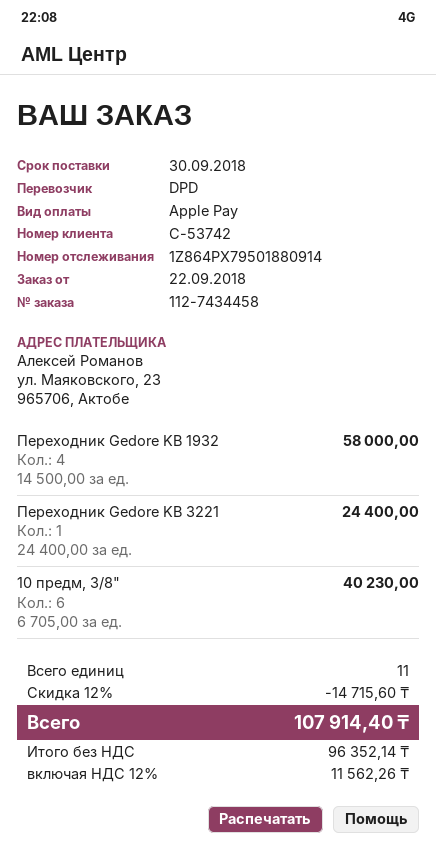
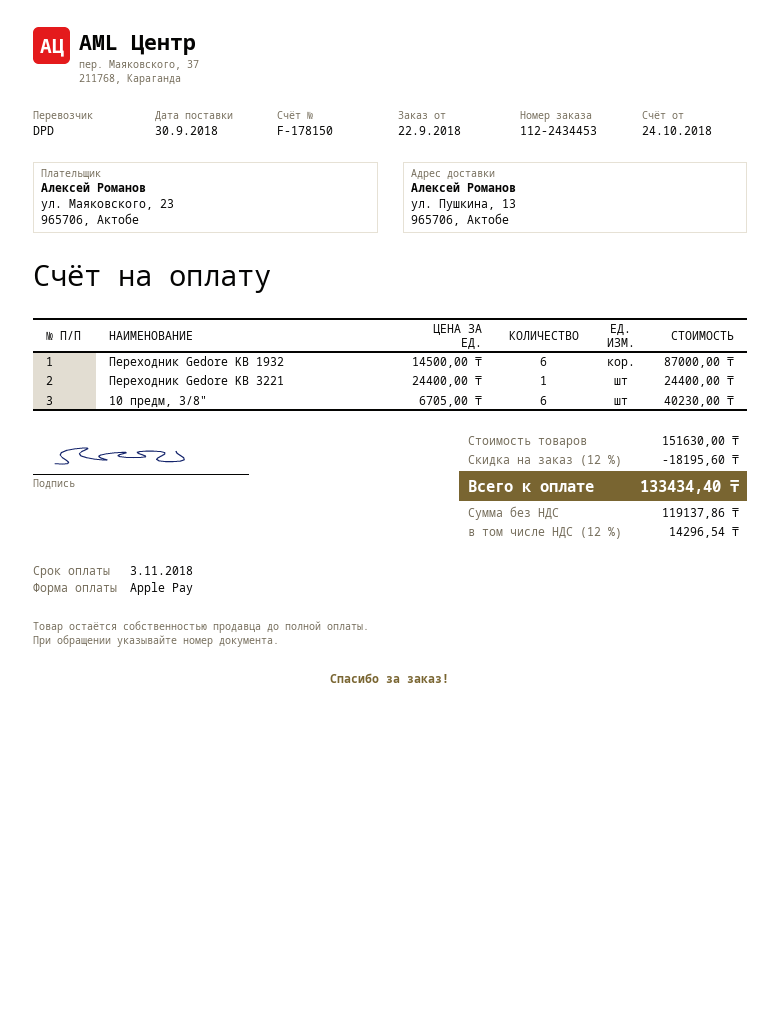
order number: 112-7434458 -> 112-2434453
Переходник Gedore KB 1932: 4 x 14500.00 = 58000.00 -> 6 x 14500.00 = 87000.00
discount: 12% = 14715.60 -> 12% = 18195.60
net: 96352.14 -> 119137.86
tax: 12% = 11562.26 -> 12% = 14296.54
total: 107914.40 -> 133434.40

